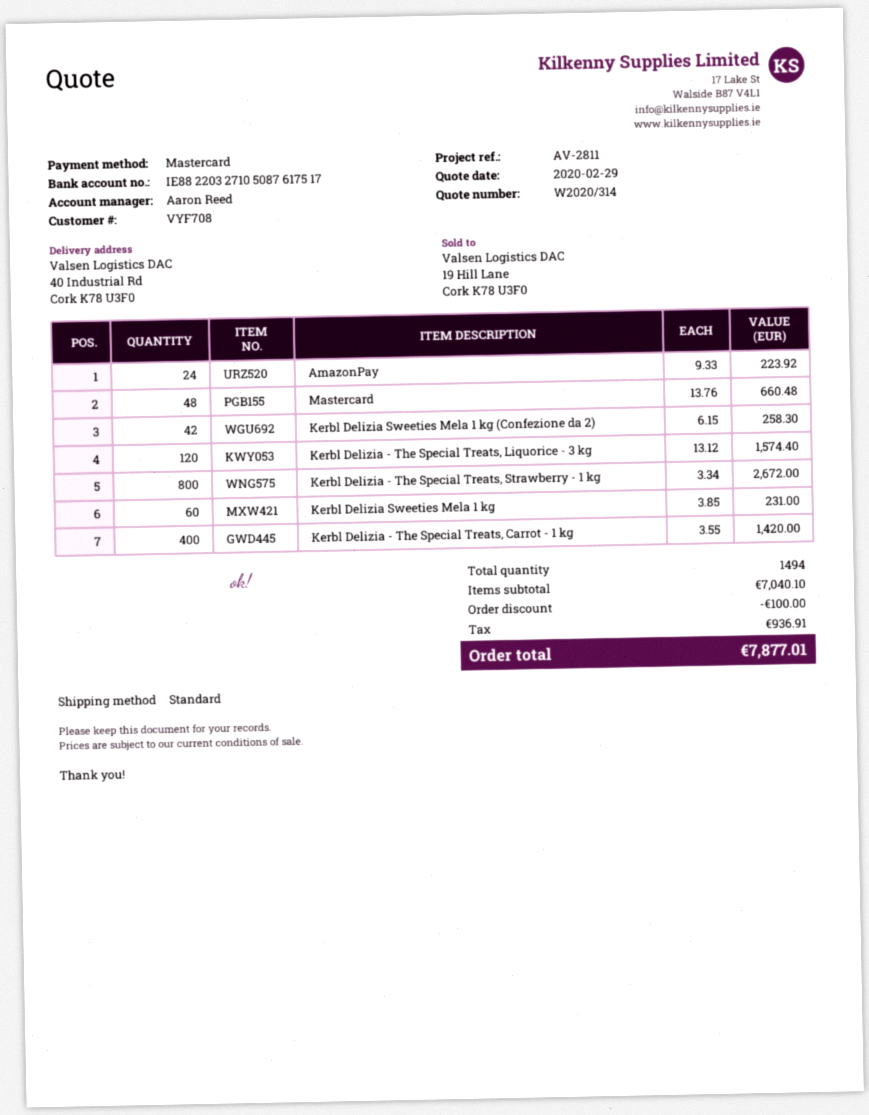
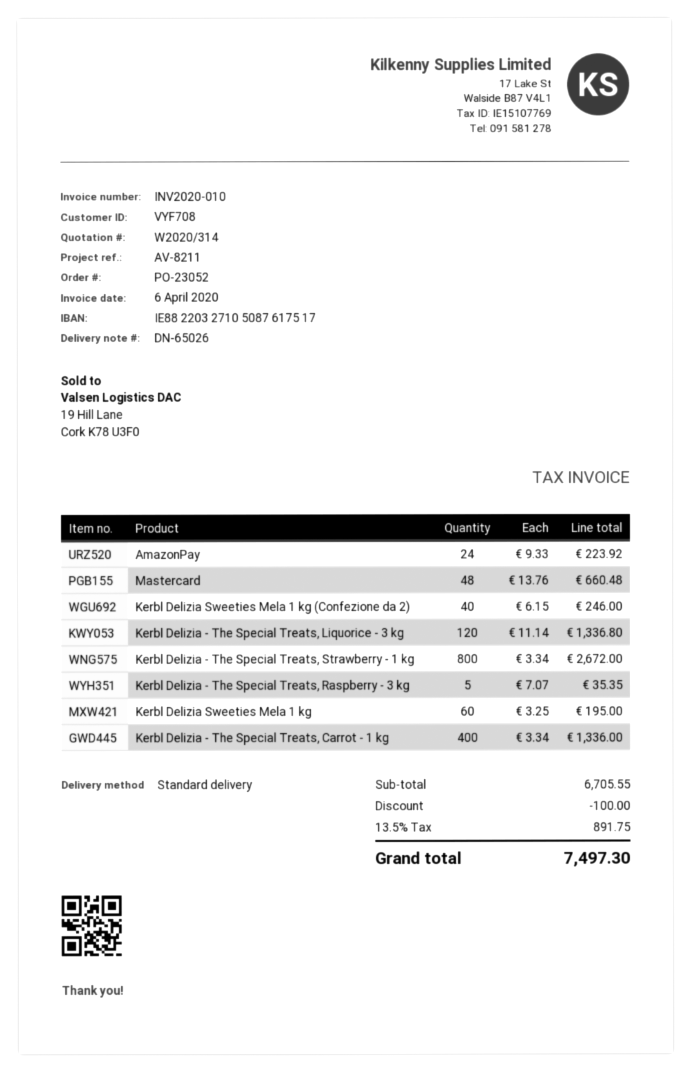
reference: AV-2811 -> AV-8211
Kerbl Delizia Sweeties Mela 1 kg (Confezione da 2): 42 x 6.15 = 258.30 -> 40 x 6.15 = 246.00
Kerbl Delizia - The Special Treats, Liquorice - 3 kg: 120 x 13.12 = 1574.40 -> 120 x 11.14 = 1336.80
Kerbl Delizia Sweeties Mela 1 kg: 60 x 3.85 = 231.00 -> 60 x 3.25 = 195.00
Kerbl Delizia - The Special Treats, Carrot - 1 kg: 400 x 3.55 = 1420.00 -> 400 x 3.34 = 1336.00
Kerbl Delizia - The Special Treats, Raspberry - 3 kg: none -> 5 x 7.07 = 35.35
subtotal: 7040.10 -> 6705.55
tax: 936.91 -> 891.75
total: 7877.01 -> 7497.30

